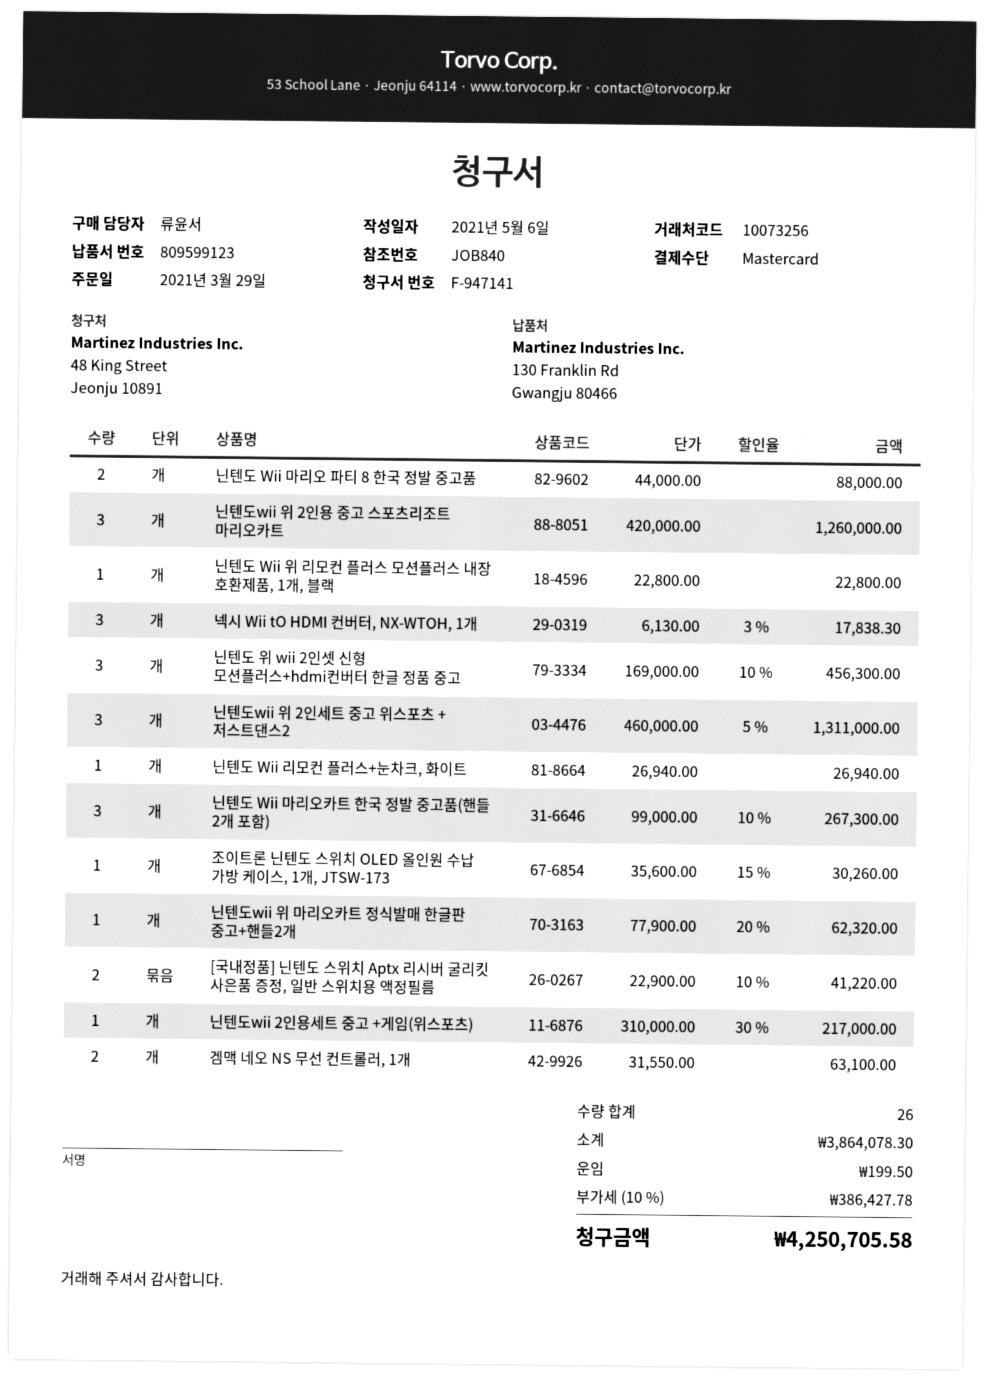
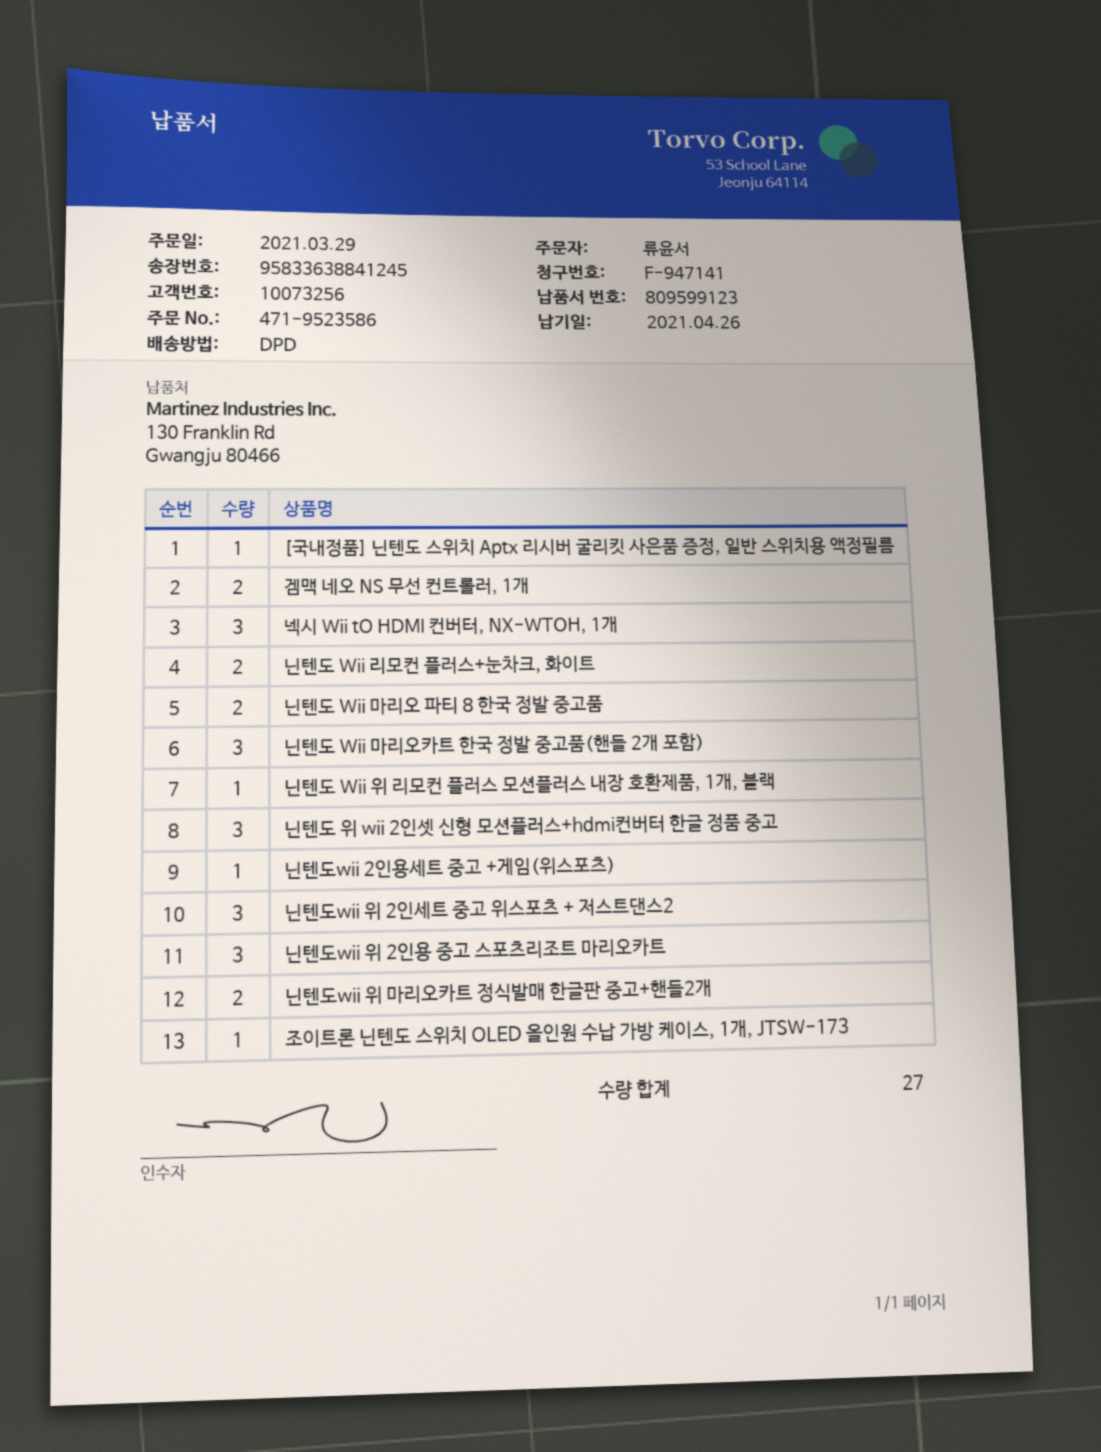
닌텐도 Wii 리모컨 플러스+눈차크, 화이트: 1 -> 2
닌텐도wii 위 마리오카트 정식발매 한글판 중고+핸들2개: 1 -> 2
[국내정품] 닌텐도 스위치 Aptx 리시버 굴리킷 사은품 증정, 일반 스위치용 액정필름: 2 -> 1
total quantity: 26 -> 27

